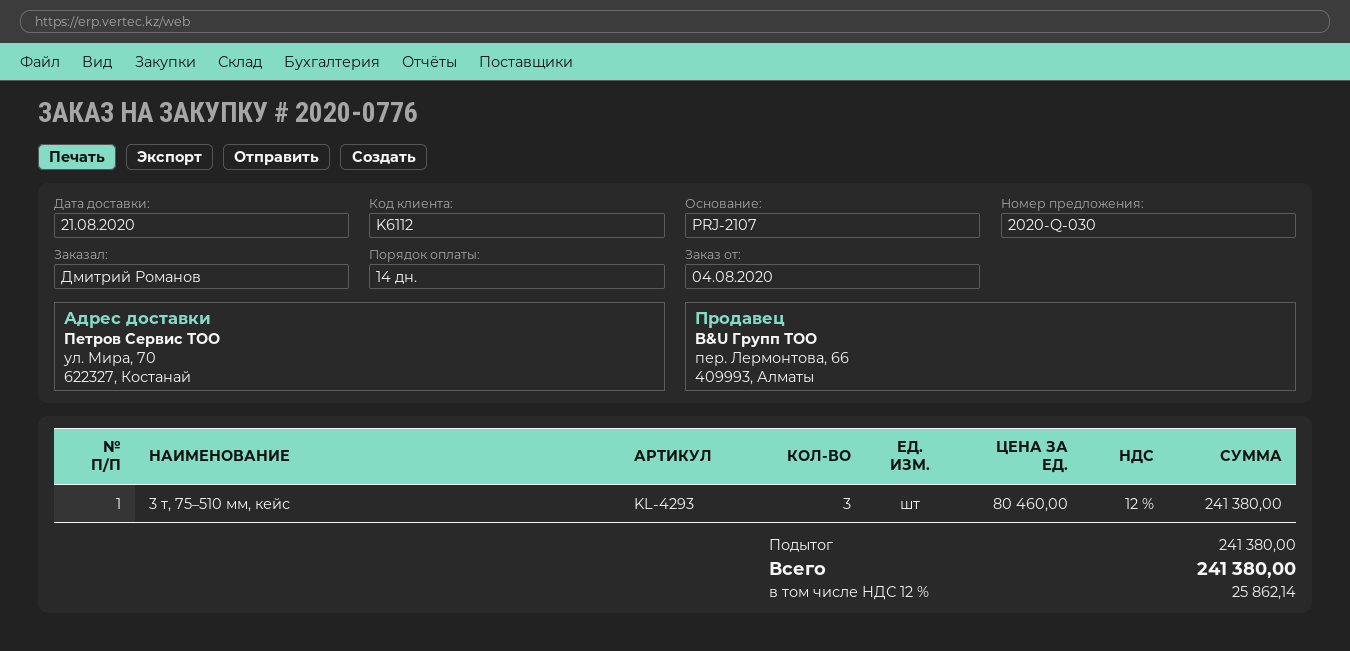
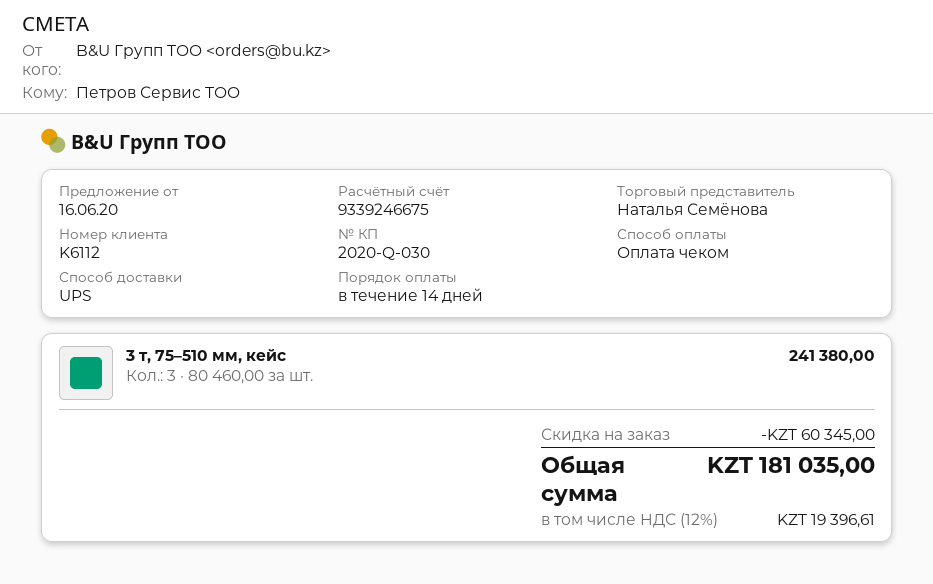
discount: none -> 60345.00
tax: 12% = 25862.14 -> 12% = 19396.61
total: 241380.00 -> 181035.00

